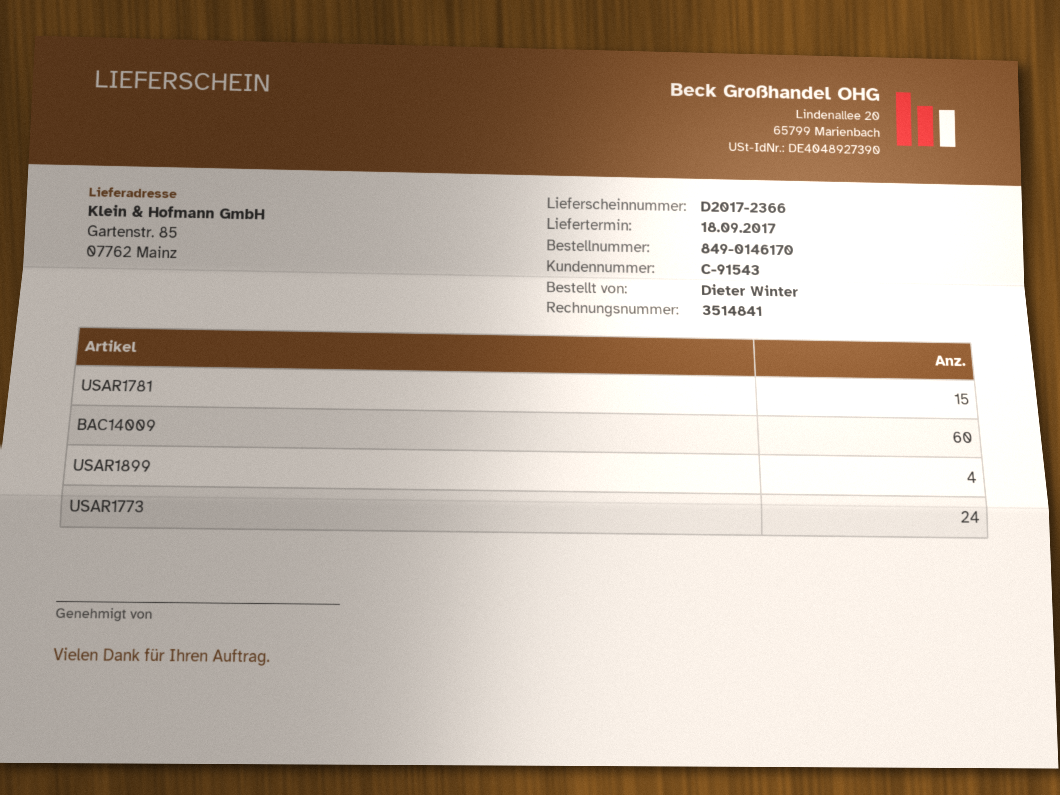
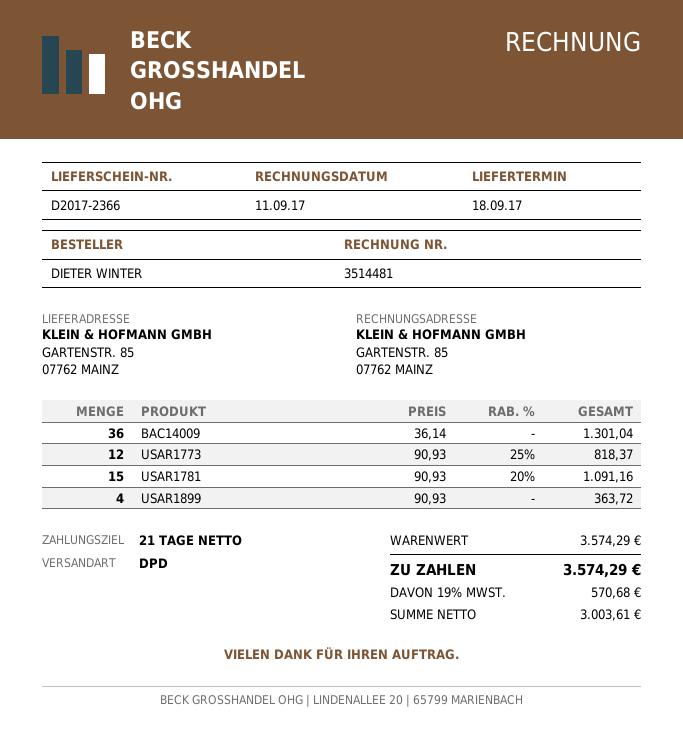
invoice number: 3514841 -> 3514481
BAC14009: 60 -> 36
USAR1773: 24 -> 12

